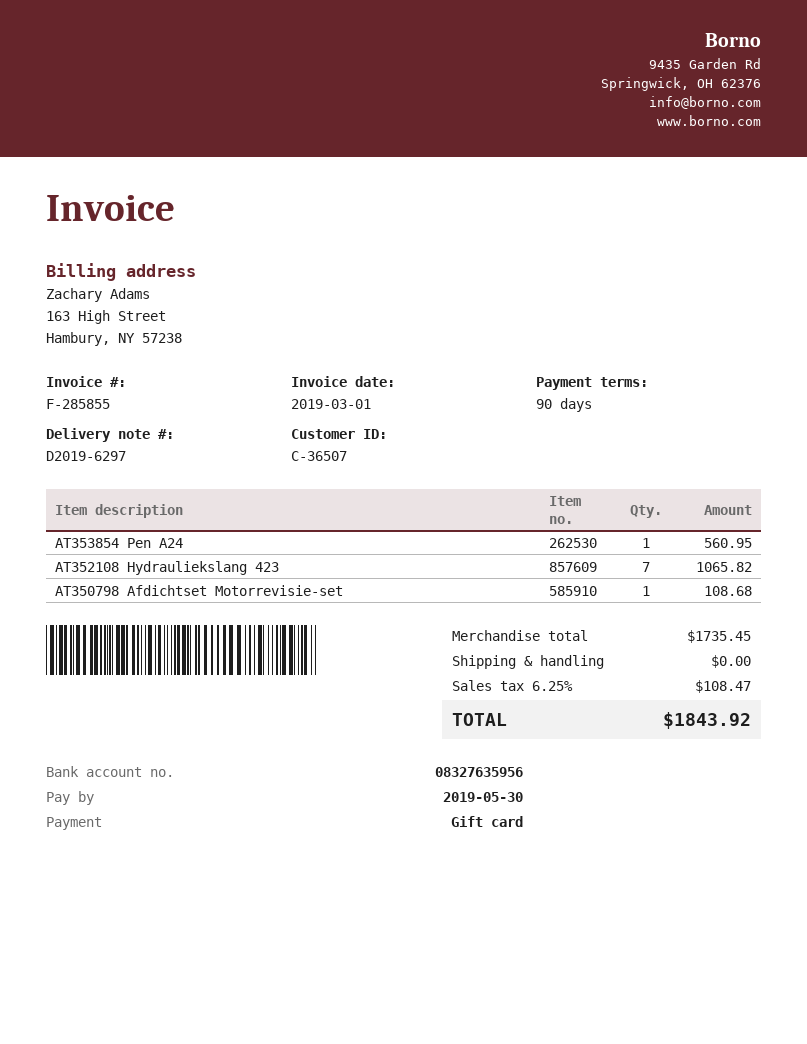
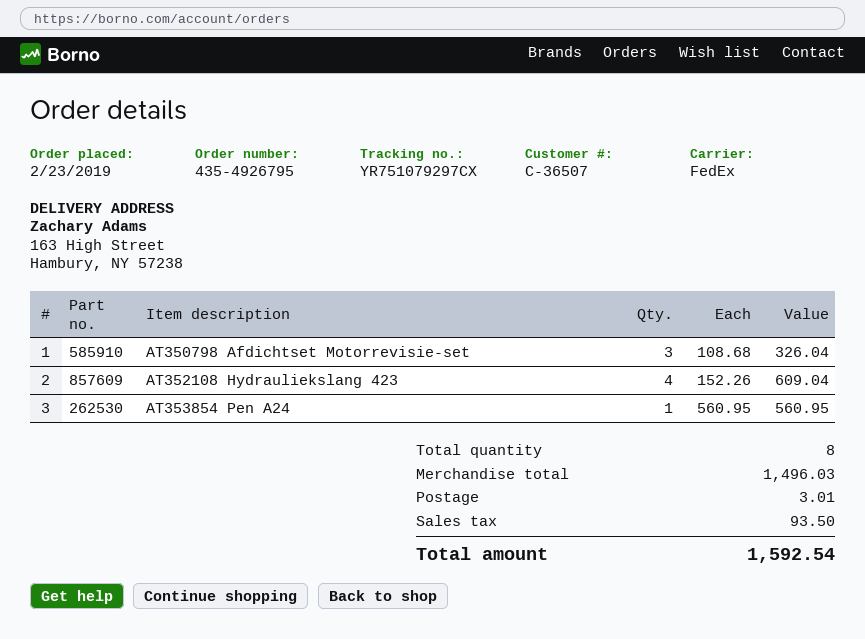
AT352108 Hydrauliekslang 423: 7 for 1065.82 -> 4 for 609.04
AT350798 Afdichtset Motorrevisie-set: 1 for 108.68 -> 3 for 326.04
subtotal: 1735.45 -> 1496.03
shipping: 0.00 -> 3.01
tax: 108.47 -> 93.50
total: 1843.92 -> 1592.54

